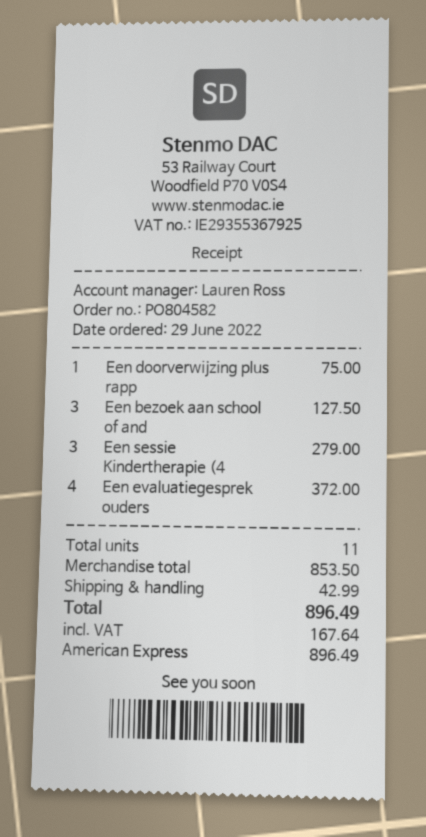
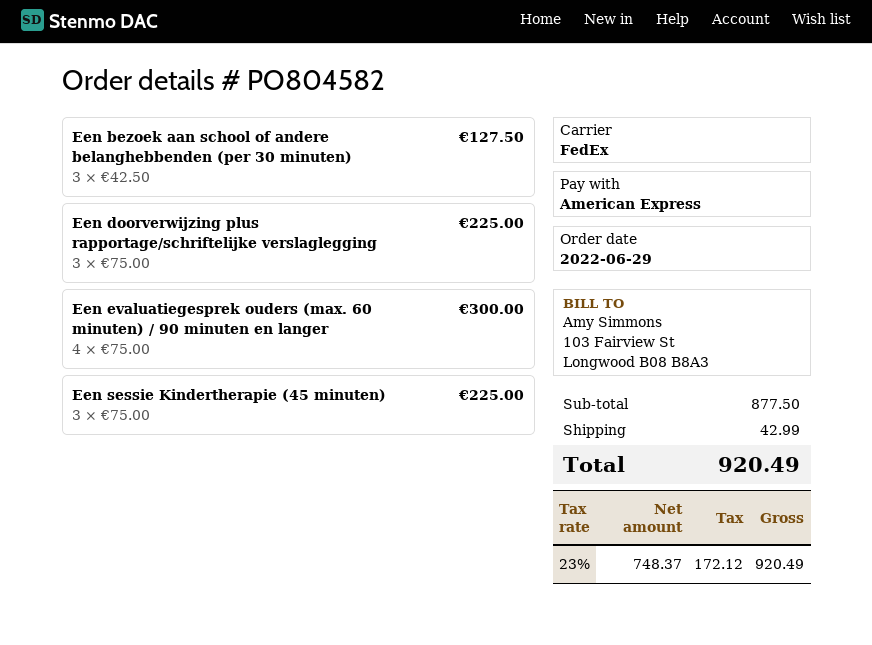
Een doorverwijzing plus rapp: 1 for 75.00 -> 3 for 225.00
Een sessie Kindertherapie (4: 3 for 279.00 -> 3 for 225.00
Een evaluatiegesprek ouders: 4 for 372.00 -> 4 for 300.00
subtotal: 853.50 -> 877.50
tax: 167.64 -> 172.12
total: 896.49 -> 920.49

